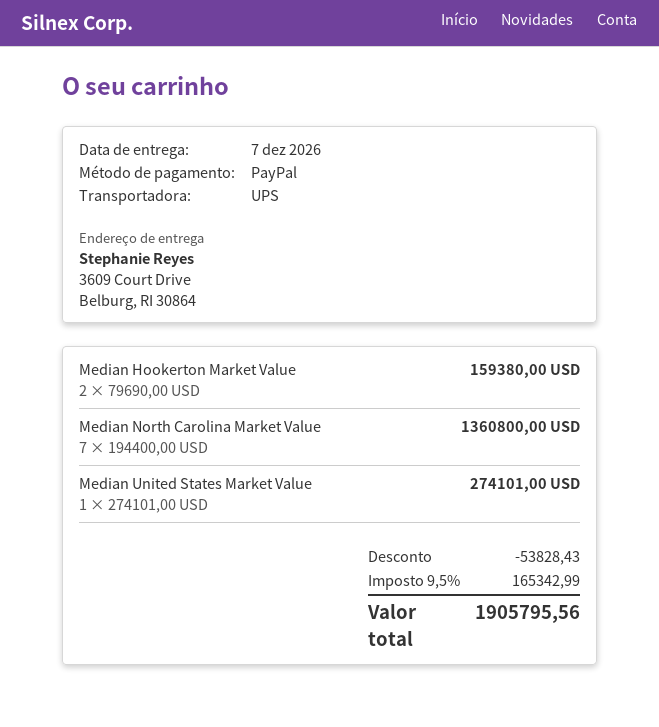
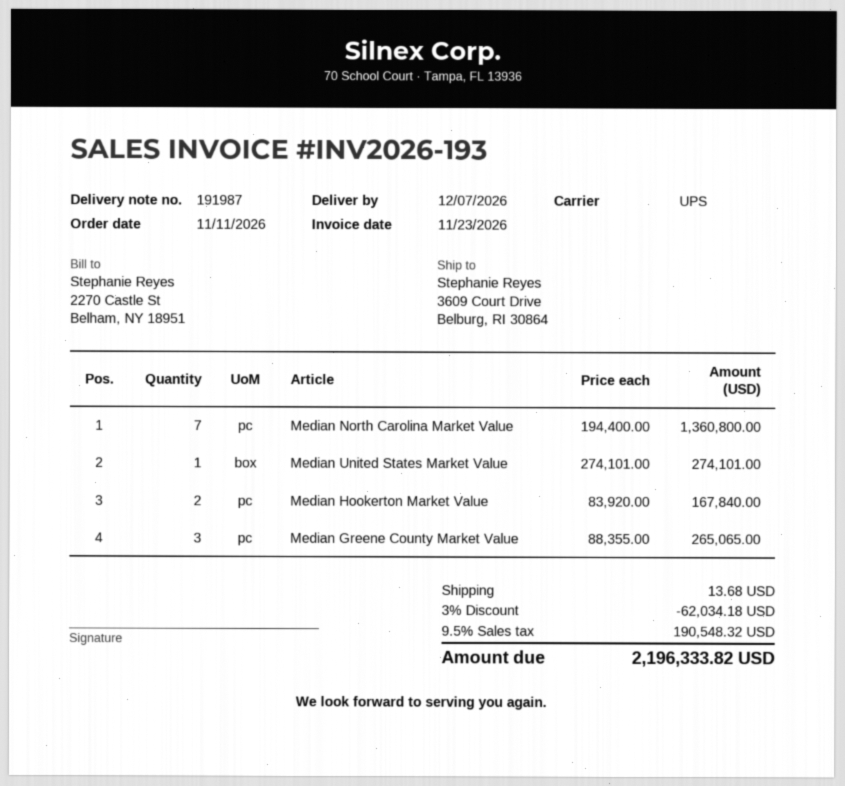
Median Hookerton Market Value: 2 x 79690.00 = 159380.00 -> 2 x 83920.00 = 167840.00
Median Greene County Market Value: none -> 3 x 88355.00 = 265065.00
discount: 53828.43 -> 62034.18
shipping: none -> 13.68
tax: 9.5% = 165342.99 -> 9.5% = 190548.32
total: 1905795.56 -> 2196333.82

